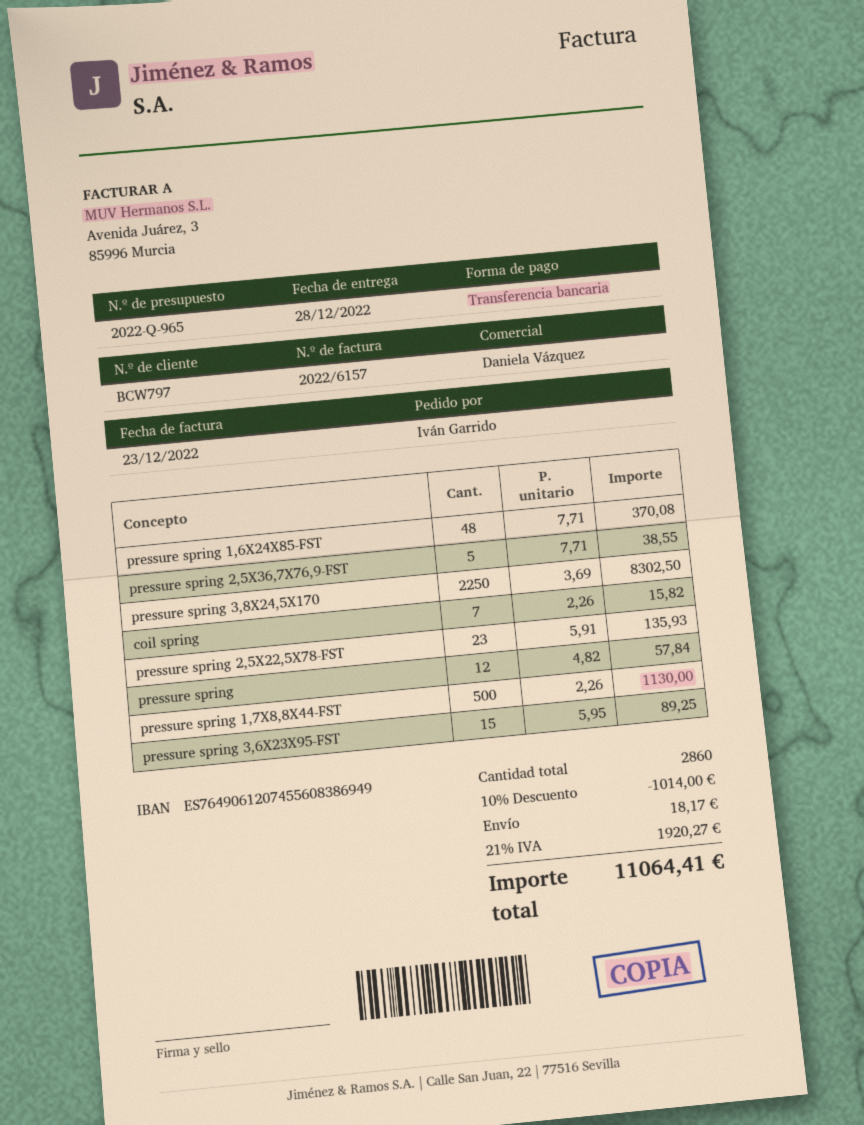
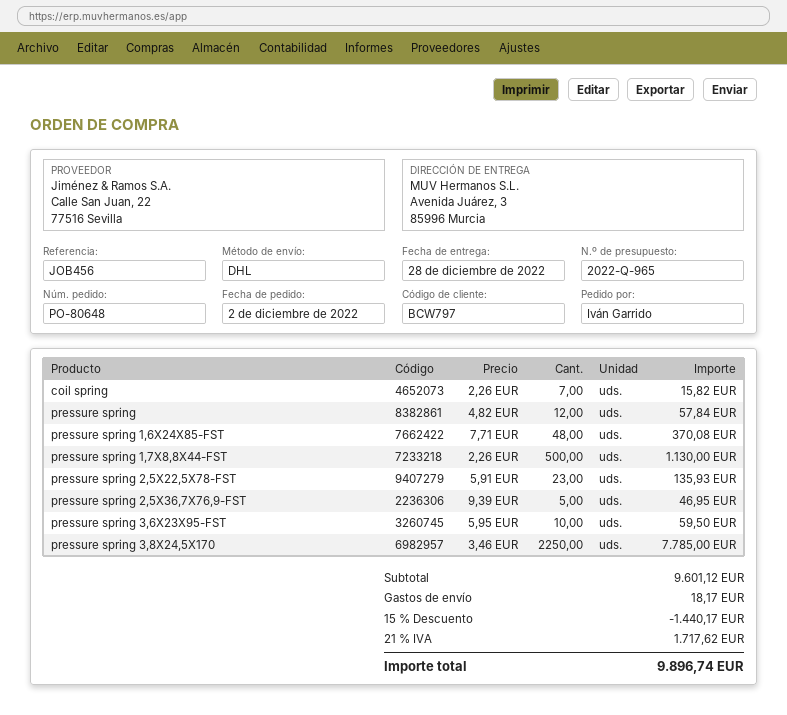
pressure spring 2,5X36,7X76,9-FST: 5 x 7.71 = 38.55 -> 5 x 9.39 = 46.95
pressure spring 3,8X24,5X170: 2250 x 3.69 = 8302.50 -> 2250 x 3.46 = 7785.00
pressure spring 3,6X23X95-FST: 15 x 5.95 = 89.25 -> 10 x 5.95 = 59.50
discount: 10% = 1014.00 -> 15% = 1440.17
tax: 21% = 1920.27 -> 21% = 1717.62
total: 11064.41 -> 9896.74

